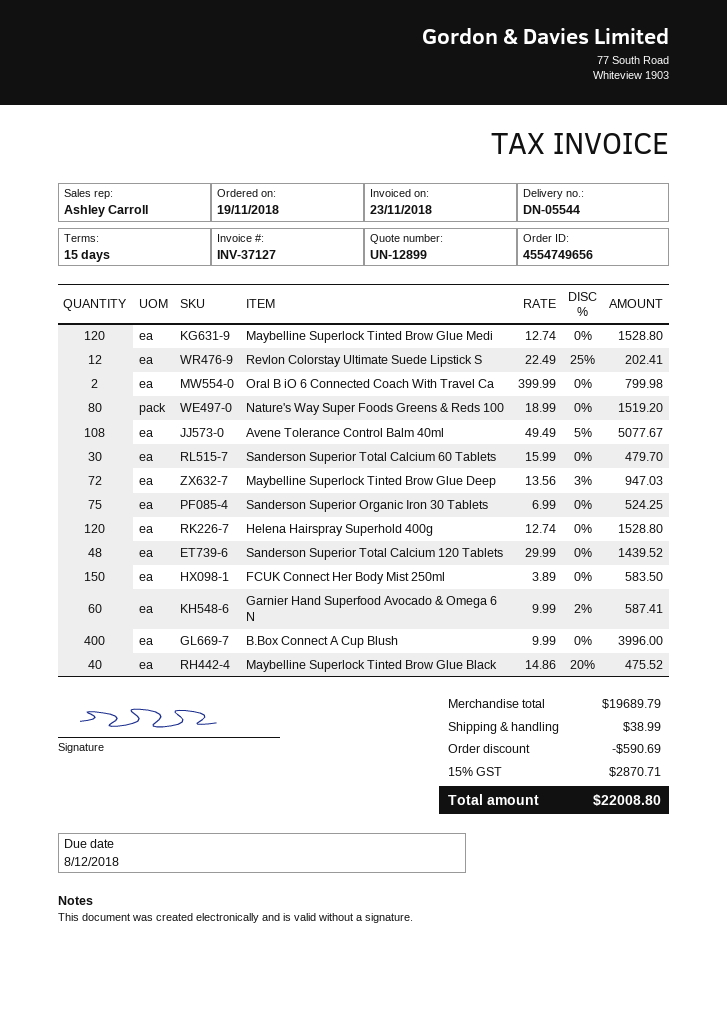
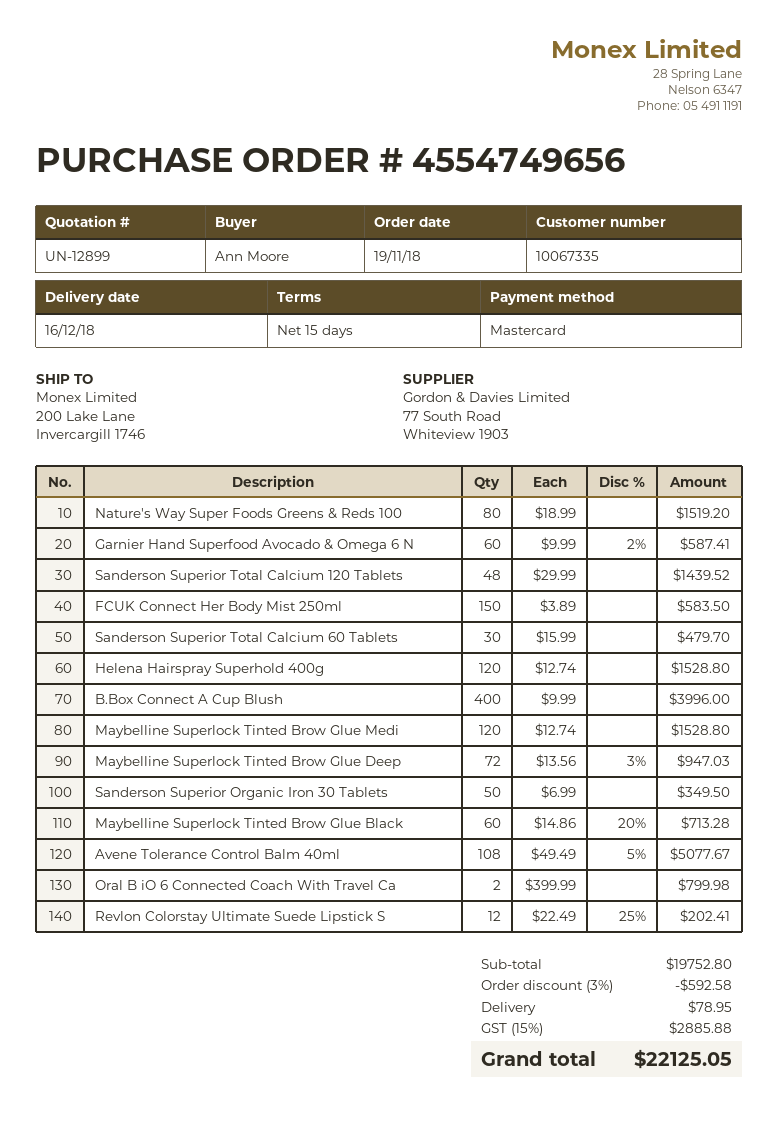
Sanderson Superior Organic Iron 30 Tablets: 75 x 6.99 = 524.25 -> 50 x 6.99 = 349.50
Maybelline Superlock Tinted Brow Glue Black: 40 x 14.86 - 20% = 475.52 -> 60 x 14.86 - 20% = 713.28
subtotal: 19689.79 -> 19752.80
discount: 590.69 -> 592.58
shipping: 38.99 -> 78.95
tax: 15% = 2870.71 -> 15% = 2885.88
total: 22008.80 -> 22125.05

